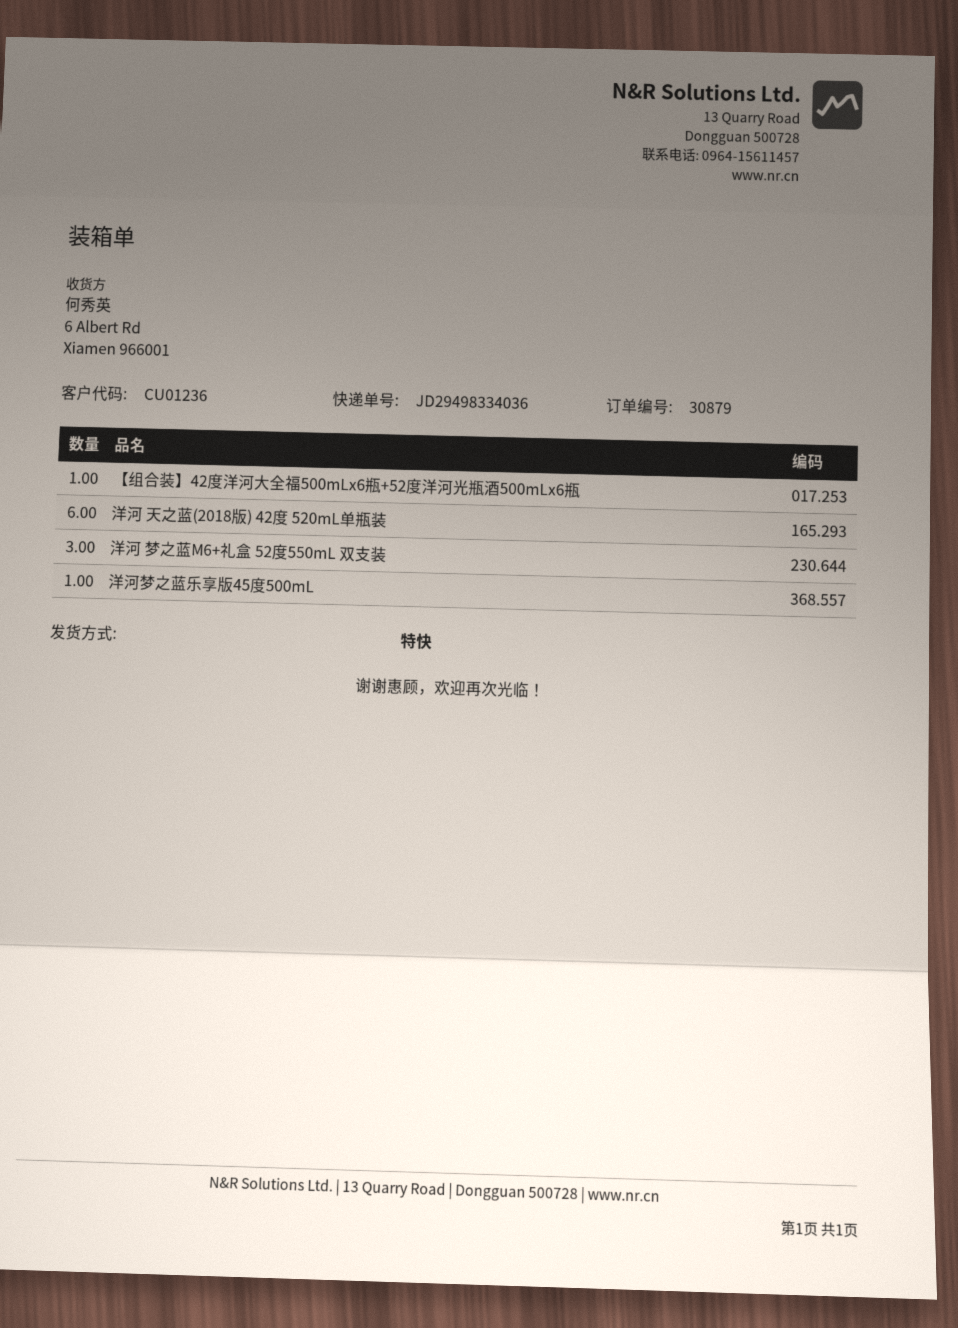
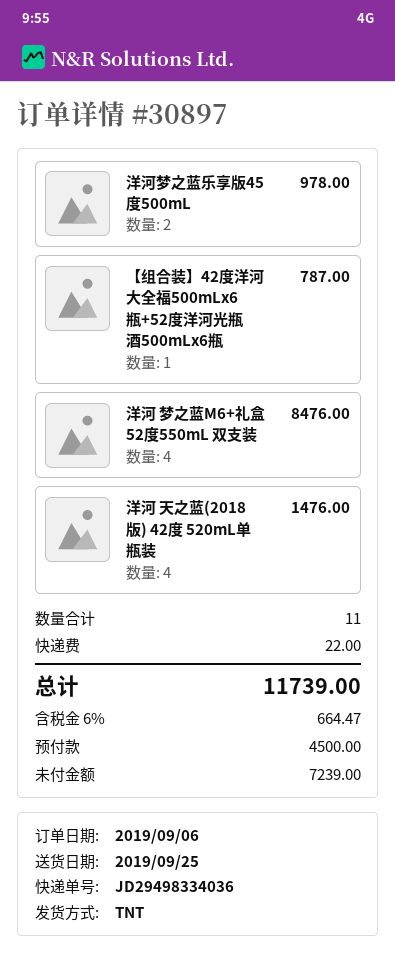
order number: 30879 -> 30897
shipping method: express -> TNT
洋河 天之蓝(2018版) 42度 520mL单瓶装: 6 -> 4
洋河 梦之蓝M6+礼盒 52度550mL 双支装: 3 -> 4
洋河梦之蓝乐享版45度500mL: 1 -> 2

